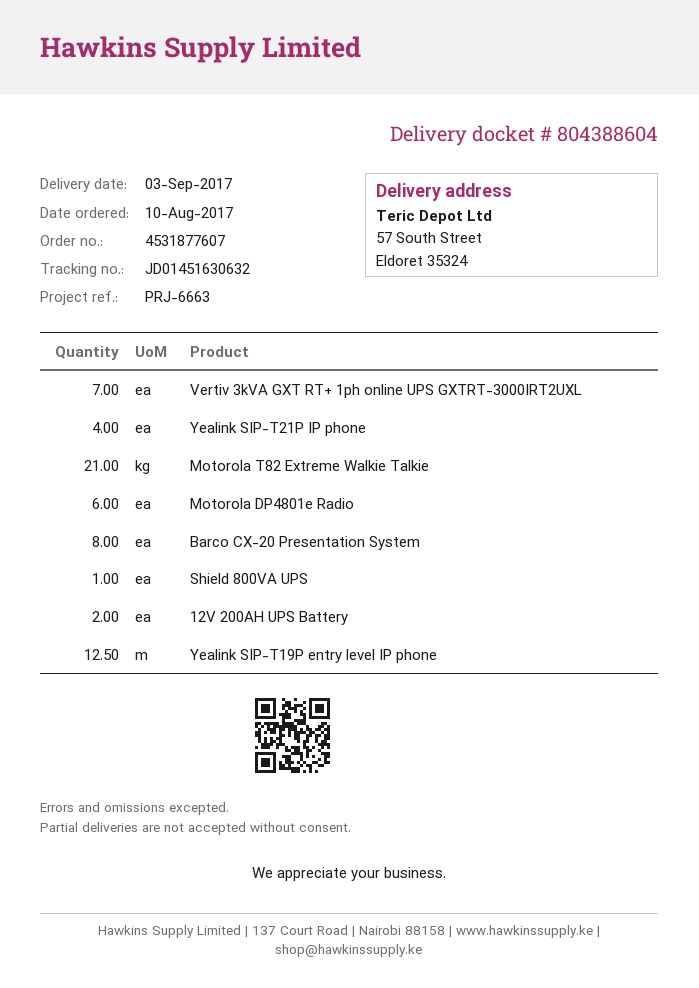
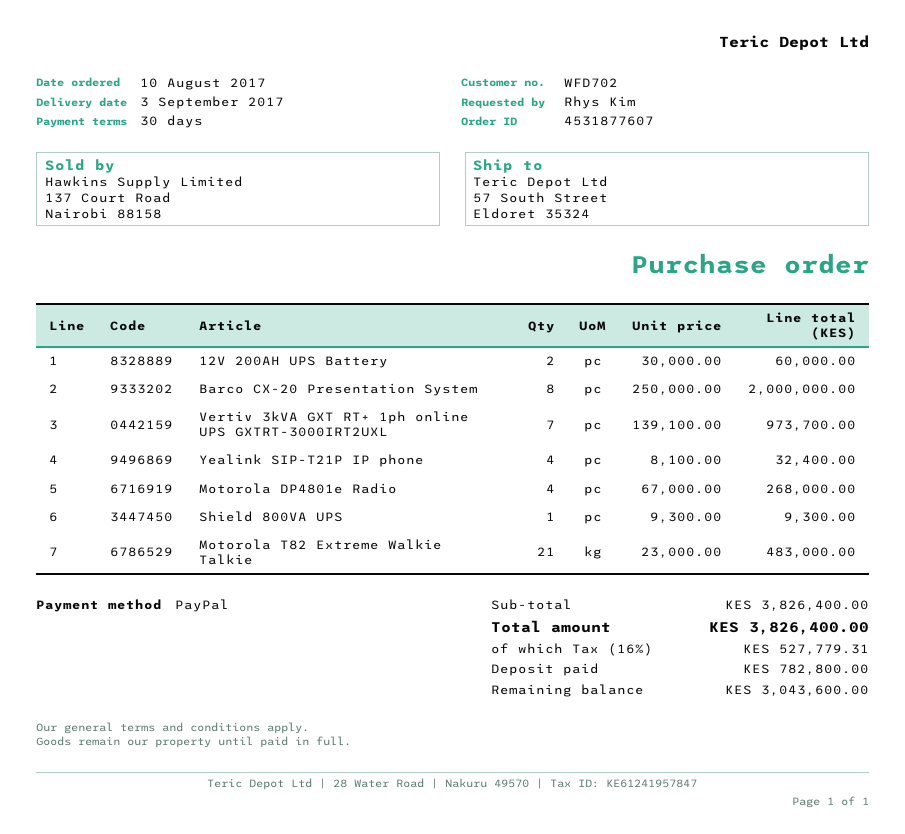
Motorola DP4801e Radio: 6 -> 4
Yealink SIP-T19P entry level IP phone: 12.5 -> none

